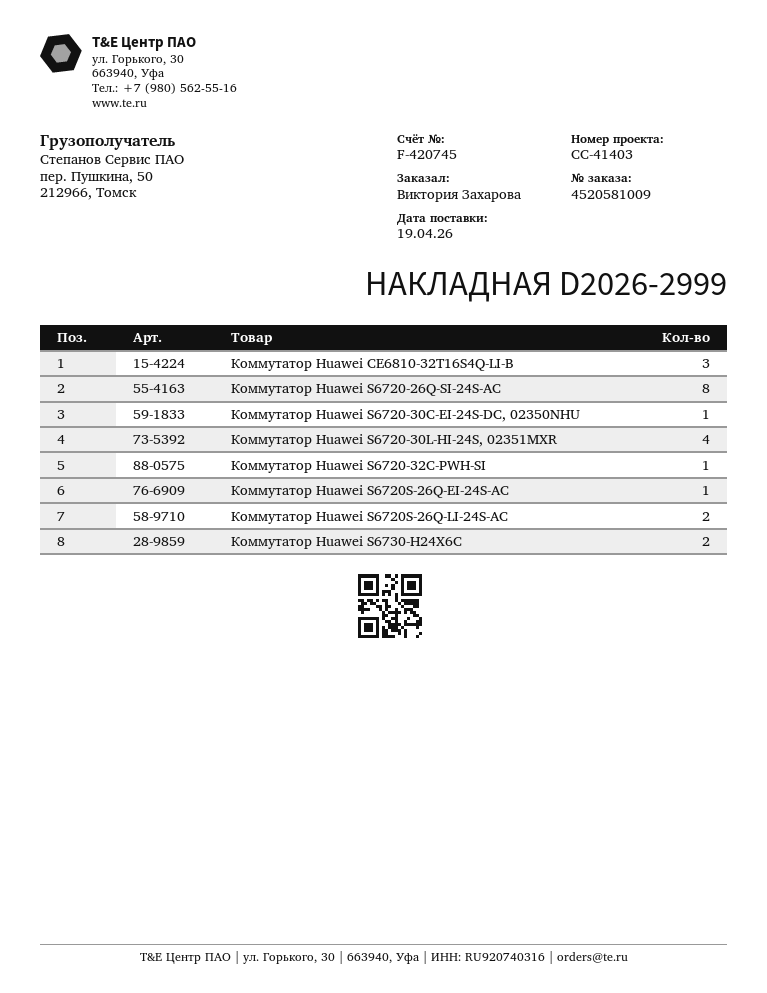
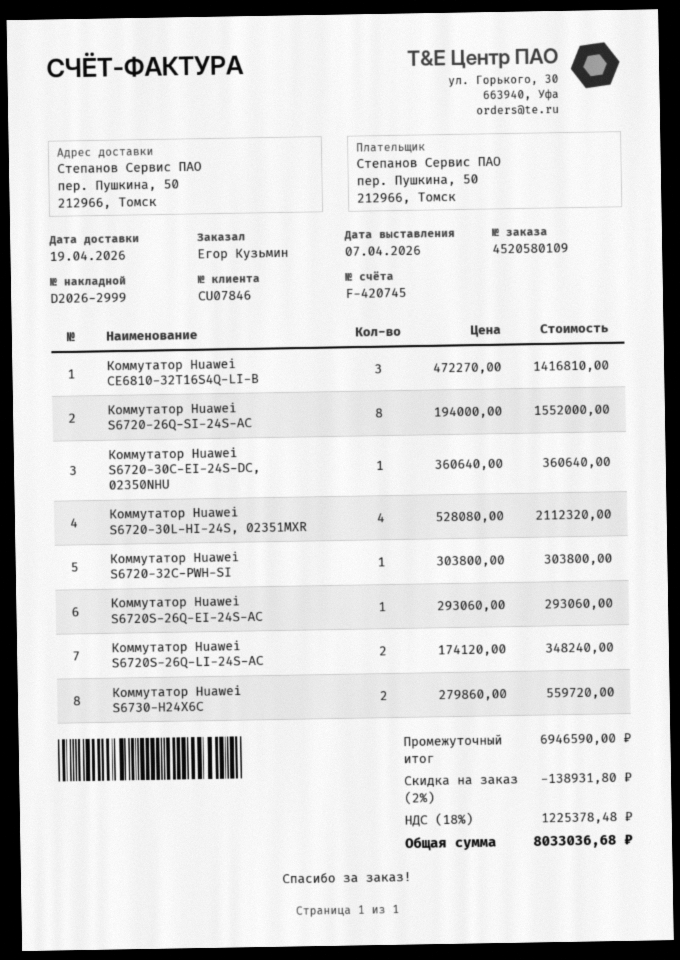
order number: 4520581009 -> 4520580109
ordered by: Виктория Захарова -> Егор Кузьмин

